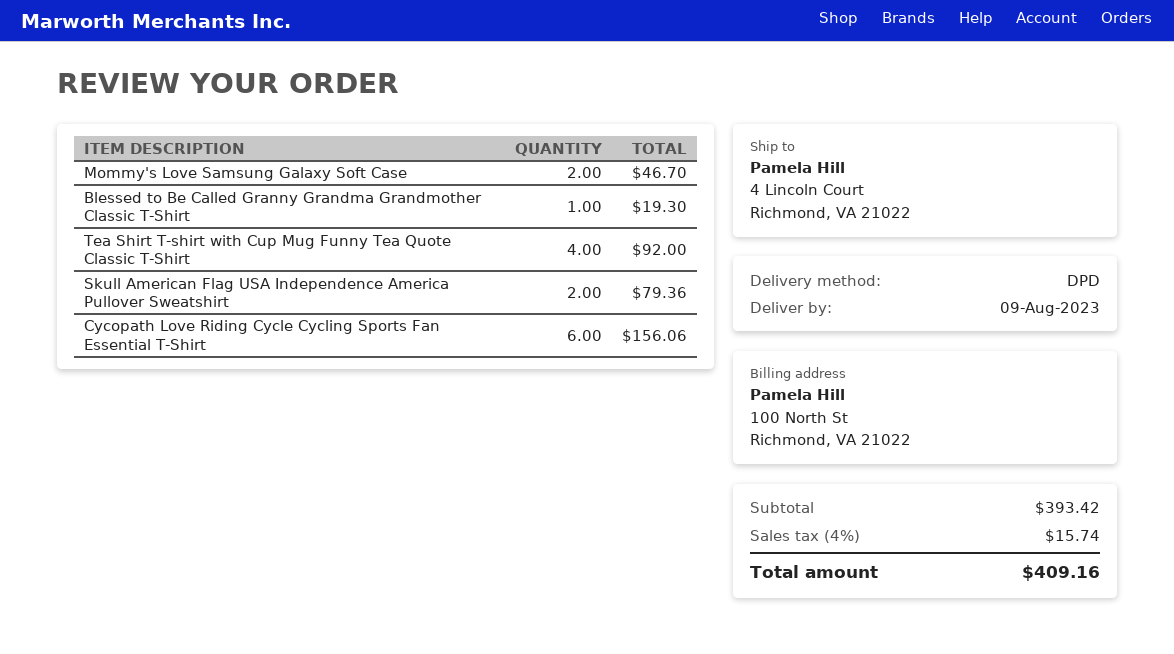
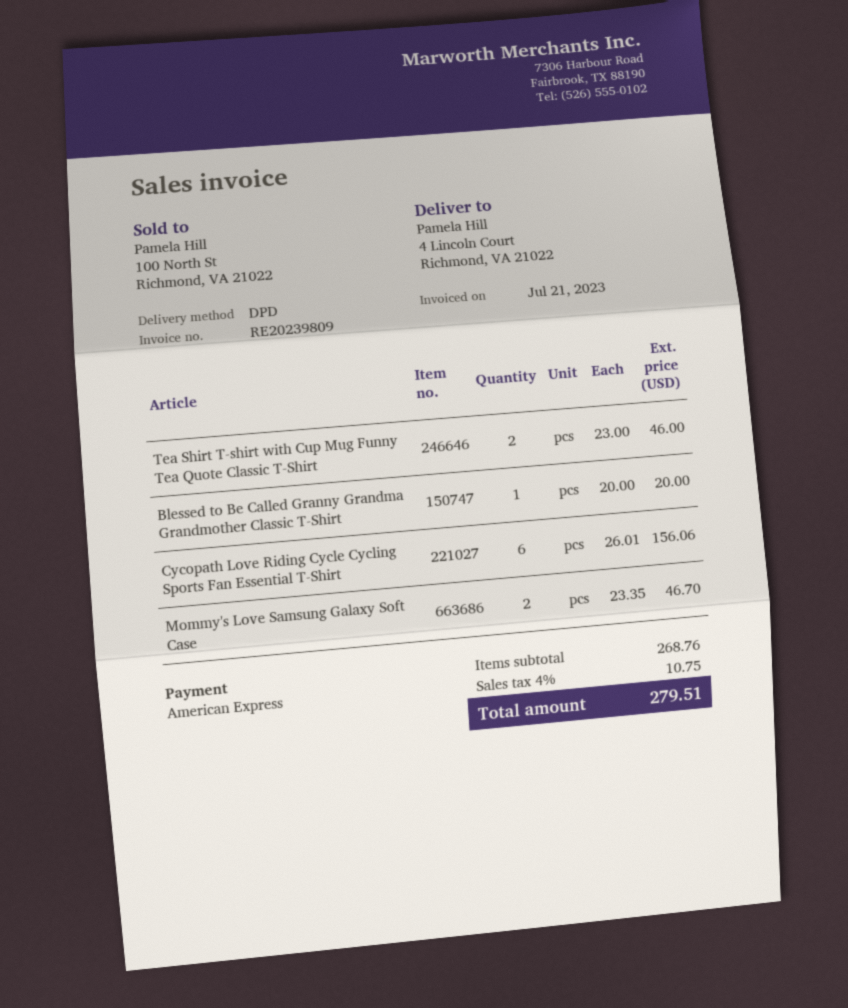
Blessed to Be Called Granny Grandma Grandmother Classic T-Shirt: 1 for 19.30 -> 1 for 20.00
Tea Shirt T-shirt with Cup Mug Funny Tea Quote Classic T-Shirt: 4 for 92.00 -> 2 for 46.00
Skull American Flag USA Independence America Pullover Sweatshirt: 2 for 79.36 -> none
subtotal: 393.42 -> 268.76
tax: 4% = 15.74 -> 4% = 10.75
total: 409.16 -> 279.51

